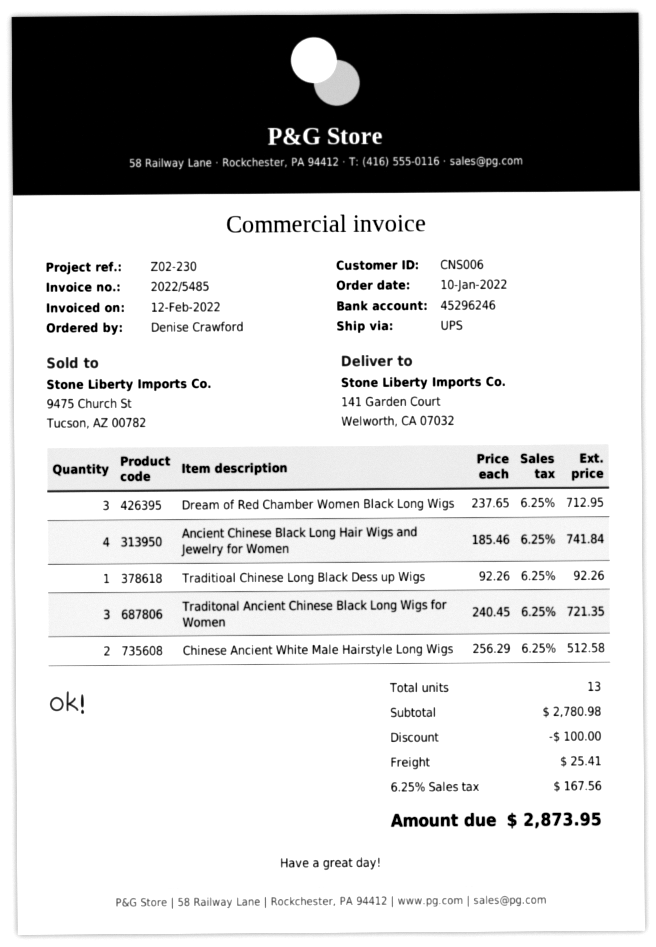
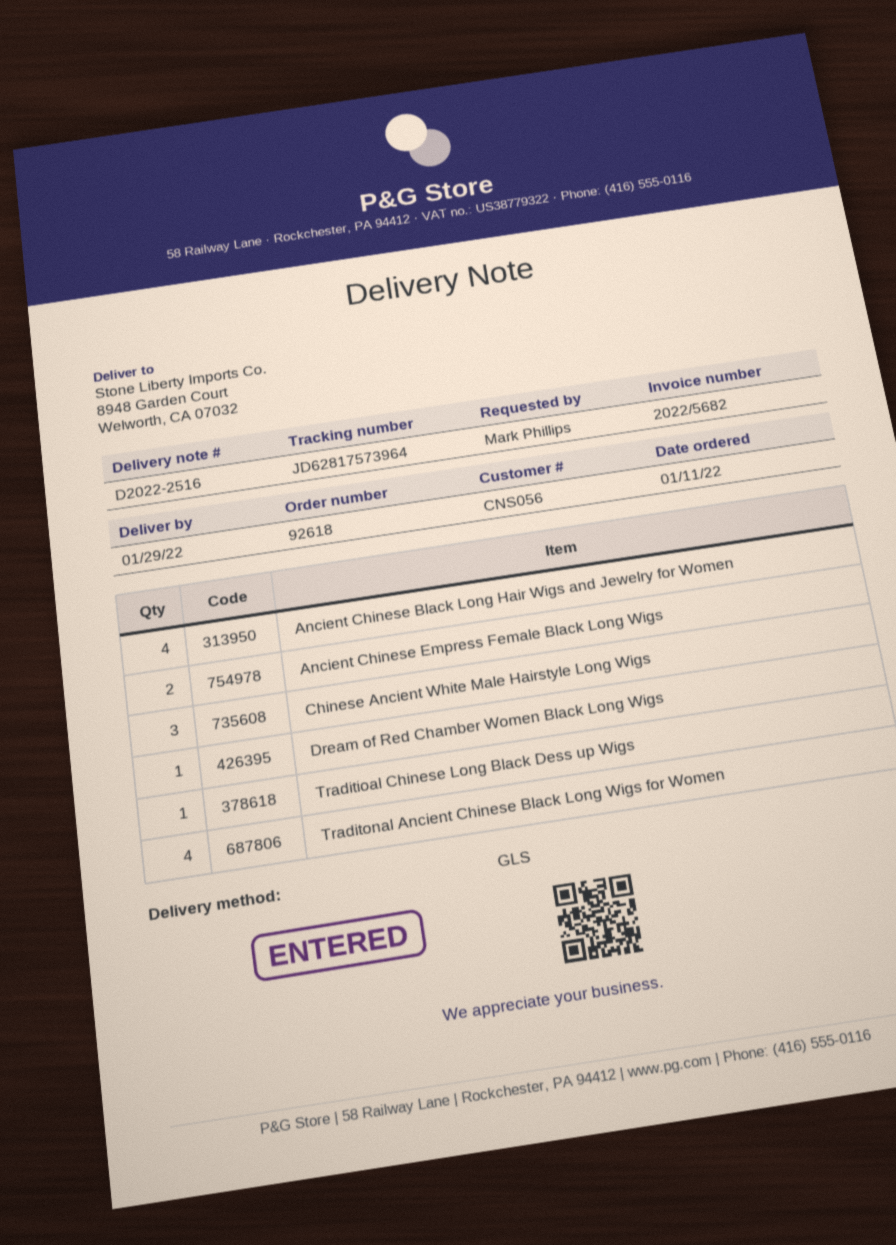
order date: 2022-01-10 -> 2022-01-11
invoice number: 2022/5485 -> 2022/5682
customer number: CNS006 -> CNS056
ordered by: Denise Crawford -> Mark Phillips
shipping method: UPS -> GLS
ship to: 141 Garden Court, Welworth, CA 07032 -> 8948 Garden Court, Welworth, CA 07032
Dream of Red Chamber Women Black Long Wigs: 3 -> 1
Traditonal Ancient Chinese Black Long Wigs for Women: 3 -> 4
Chinese Ancient White Male Hairstyle Long Wigs: 2 -> 3
Ancient Chinese Empress Female Black Long Wigs: none -> 2

